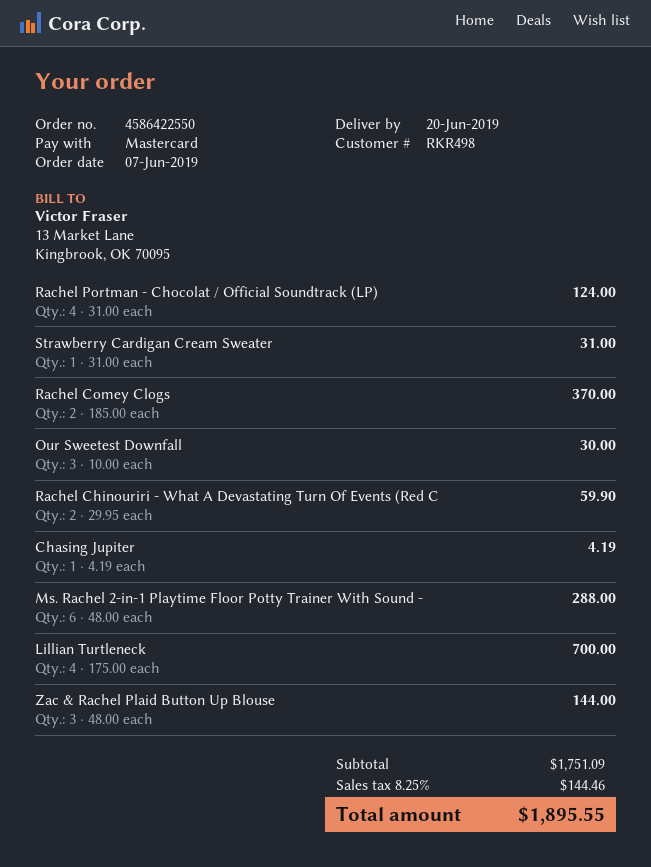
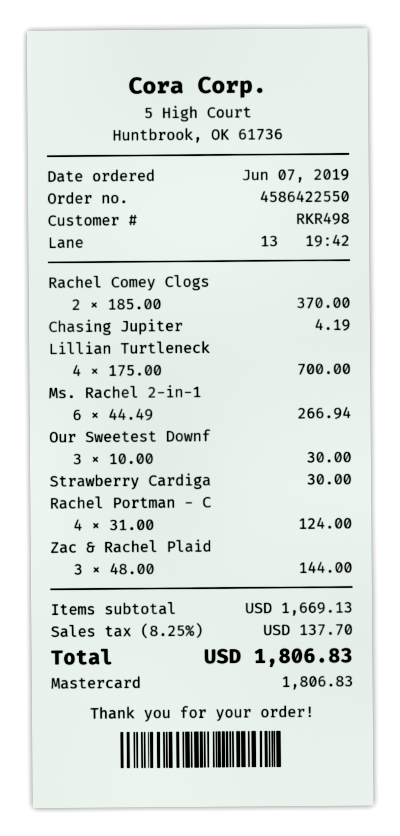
Strawberry Cardigan Cream Sweater: 1 x 31.00 = 31.00 -> 1 x 30.00 = 30.00
Rachel Chinouriri - What A Devastating Turn Of Events (Red C: 2 x 29.95 = 59.90 -> none
Ms. Rachel 2-in-1 Playtime Floor Potty Trainer With Sound -: 6 x 48.00 = 288.00 -> 6 x 44.49 = 266.94
subtotal: 1751.09 -> 1669.13
tax: 8.25% = 144.46 -> 8.25% = 137.70
total: 1895.55 -> 1806.83

